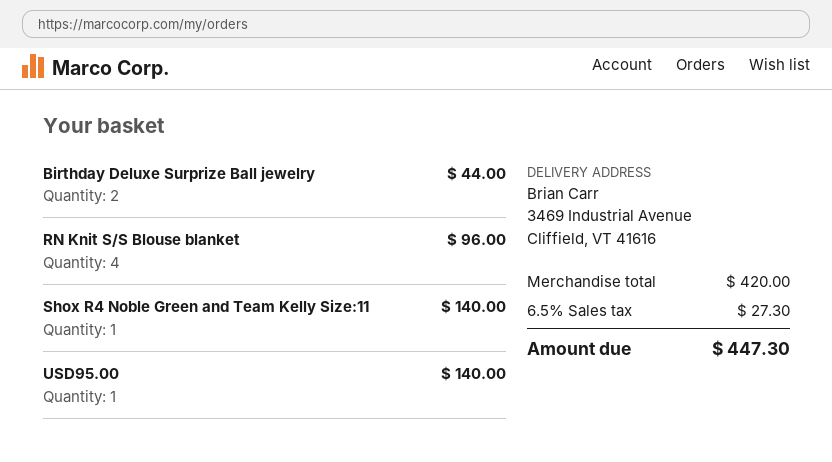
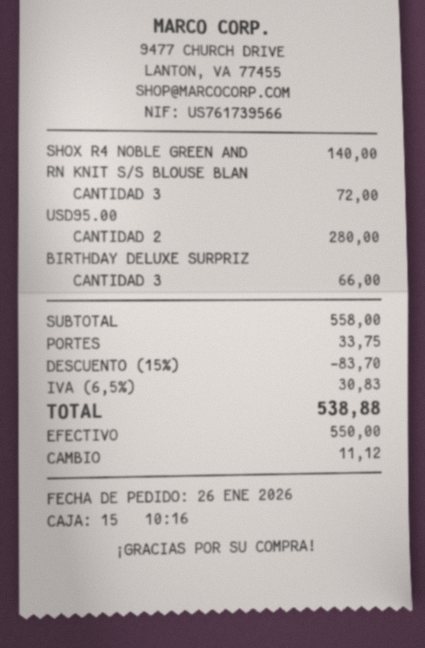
Birthday Deluxe Surprize Ball jewelry: 2 for 44.00 -> 3 for 66.00
RN Knit S/S Blouse blanket: 4 for 96.00 -> 3 for 72.00
USD95.00: 1 for 140.00 -> 2 for 280.00
subtotal: 420.00 -> 558.00
discount: none -> 15% = 83.70
shipping: none -> 33.75
tax: 6.5% = 27.30 -> 6.5% = 30.83
total: 447.30 -> 538.88

